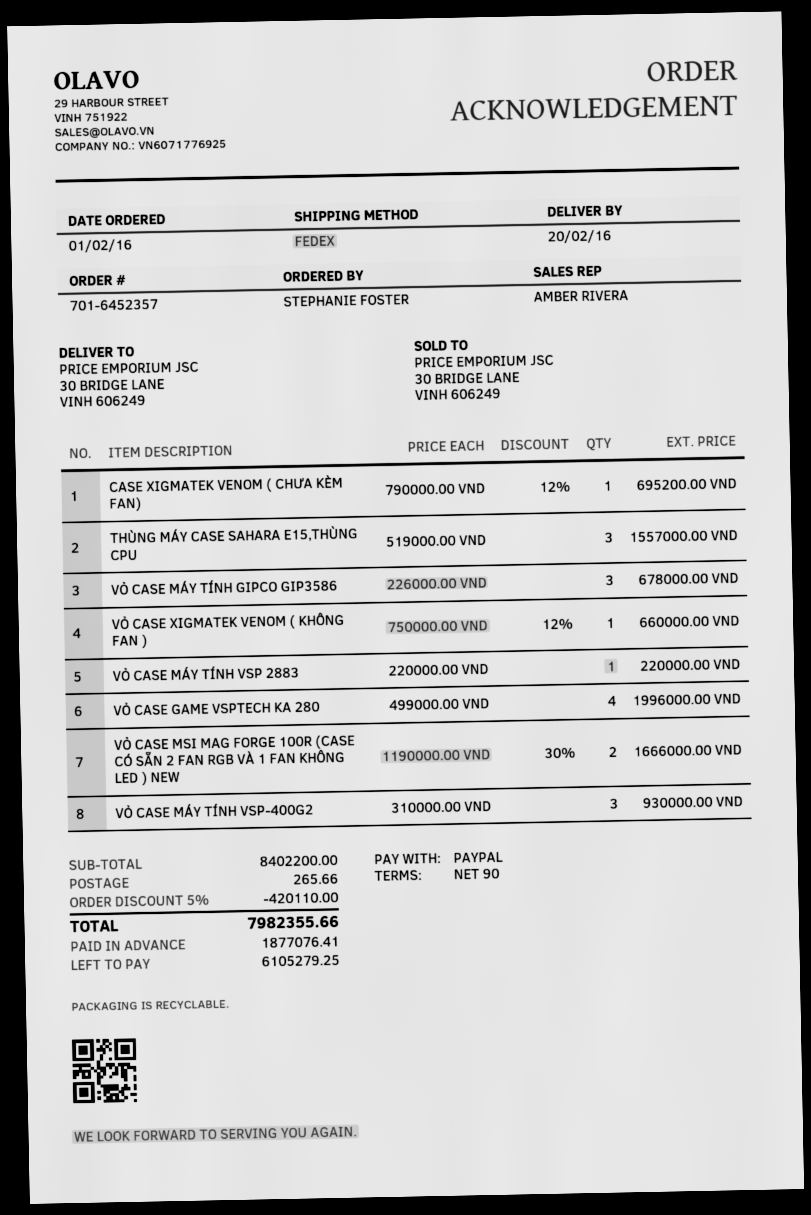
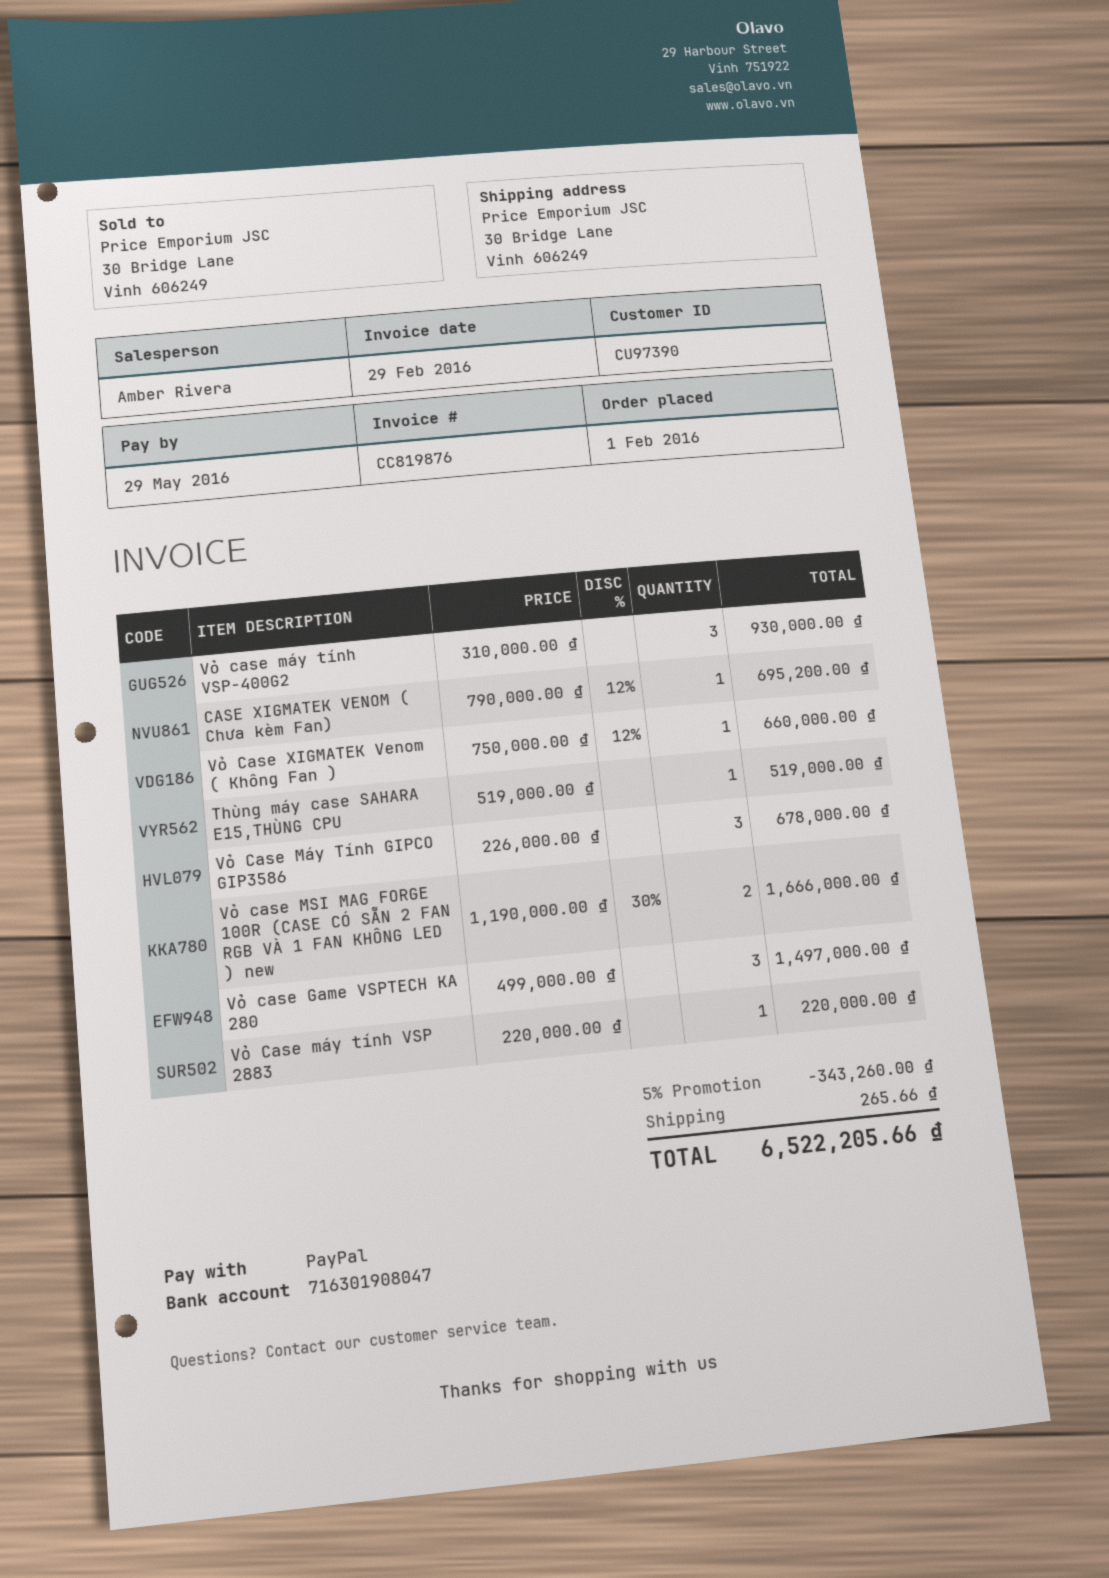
THÙNG MÁY CASE SAHARA E15,THÙNG CPU: 3 x 519000.00 = 1557000.00 -> 1 x 519000.00 = 519000.00
VỎ CASE GAME VSPTECH KA 280: 4 x 499000.00 = 1996000.00 -> 3 x 499000.00 = 1497000.00
discount: 5% = 420110.00 -> 5% = 343260.00
total: 7982355.66 -> 6522205.66

